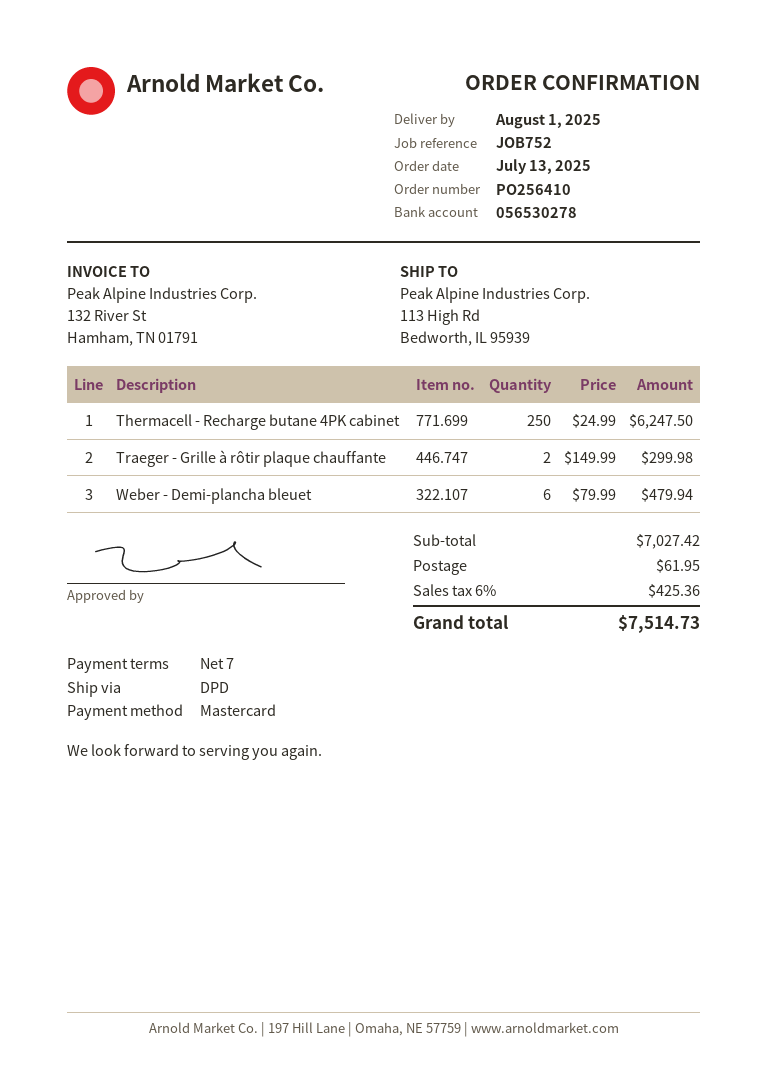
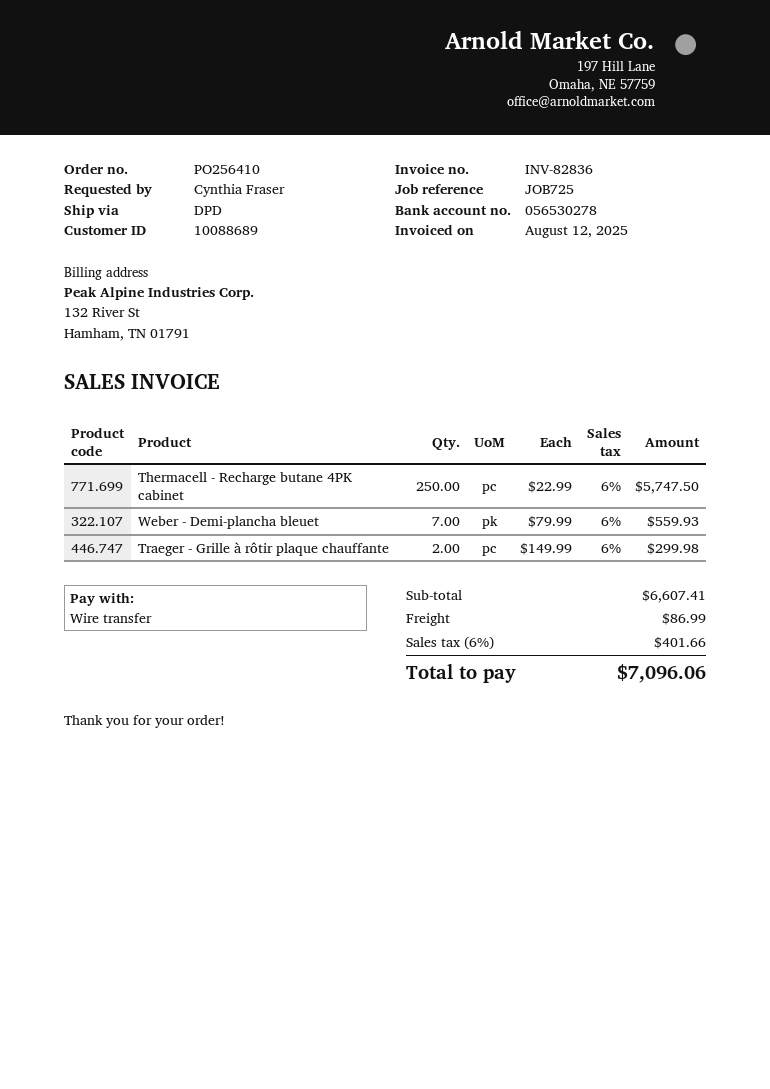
reference: JOB752 -> JOB725
payment method: Mastercard -> bank transfer
Thermacell - Recharge butane 4PK cabinet: 250 x 24.99 = 6247.50 -> 250 x 22.99 = 5747.50
Weber - Demi-plancha bleuet: 6 x 79.99 = 479.94 -> 7 x 79.99 = 559.93
subtotal: 7027.42 -> 6607.41
shipping: 61.95 -> 86.99
tax: 6% = 425.36 -> 6% = 401.66
total: 7514.73 -> 7096.06

